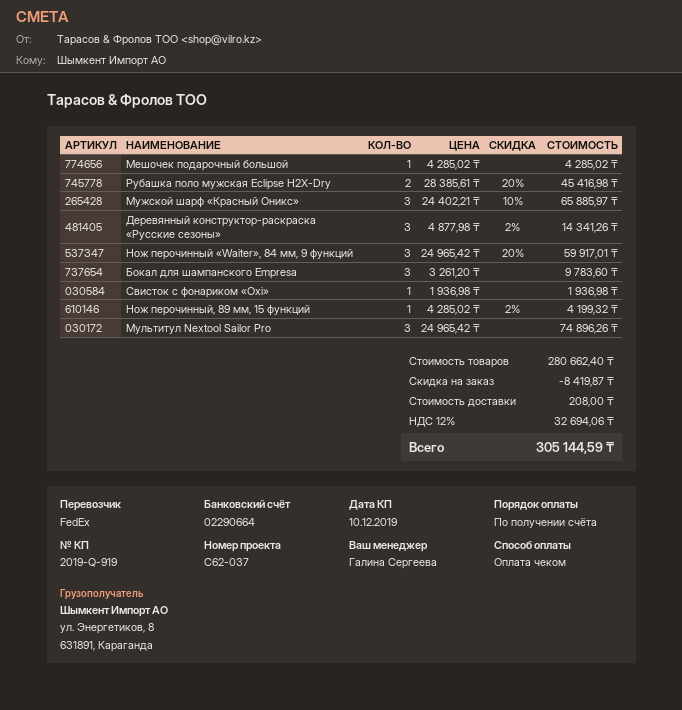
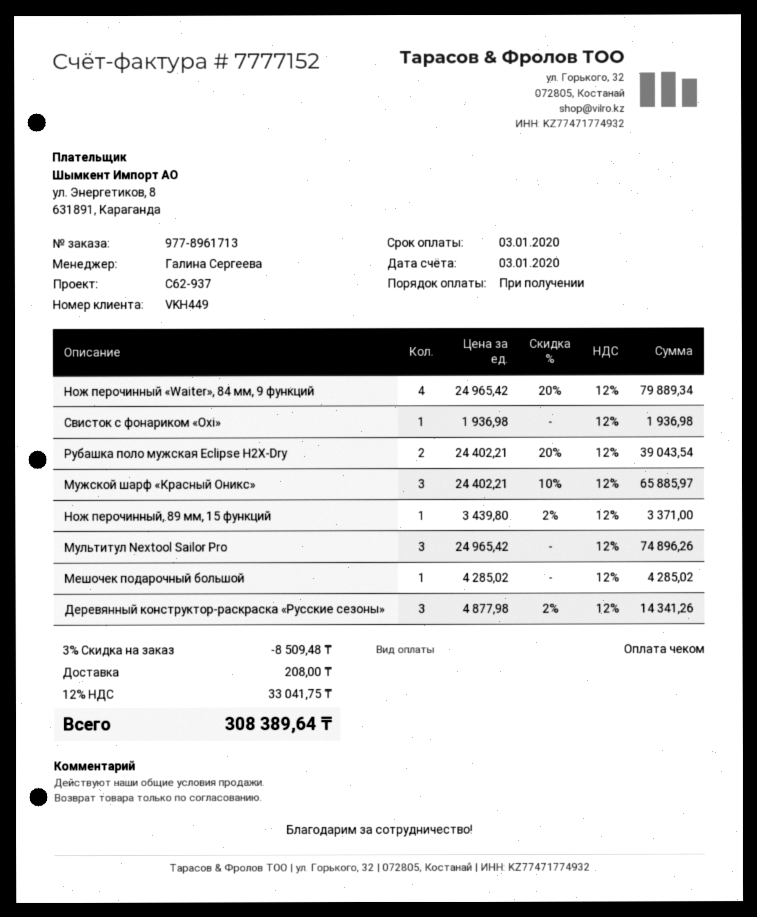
reference: C62-037 -> C62-937
Рубашка поло мужская Eclipse H2X-Dry: 2 x 28385.61 - 20% = 45416.98 -> 2 x 24402.21 - 20% = 39043.54
Нож перочинный «Waiter», 84 мм, 9 функций: 3 x 24965.42 - 20% = 59917.01 -> 4 x 24965.42 - 20% = 79889.34
Бокал для шампанского Empresa: 3 x 3261.20 = 9783.60 -> none
Нож перочинный, 89 мм, 15 функций: 1 x 4285.02 - 2% = 4199.32 -> 1 x 3439.80 - 2% = 3371.00
discount: 8419.87 -> 8509.48
tax: 12% = 32694.06 -> 12% = 33041.75
total: 305144.59 -> 308389.64

